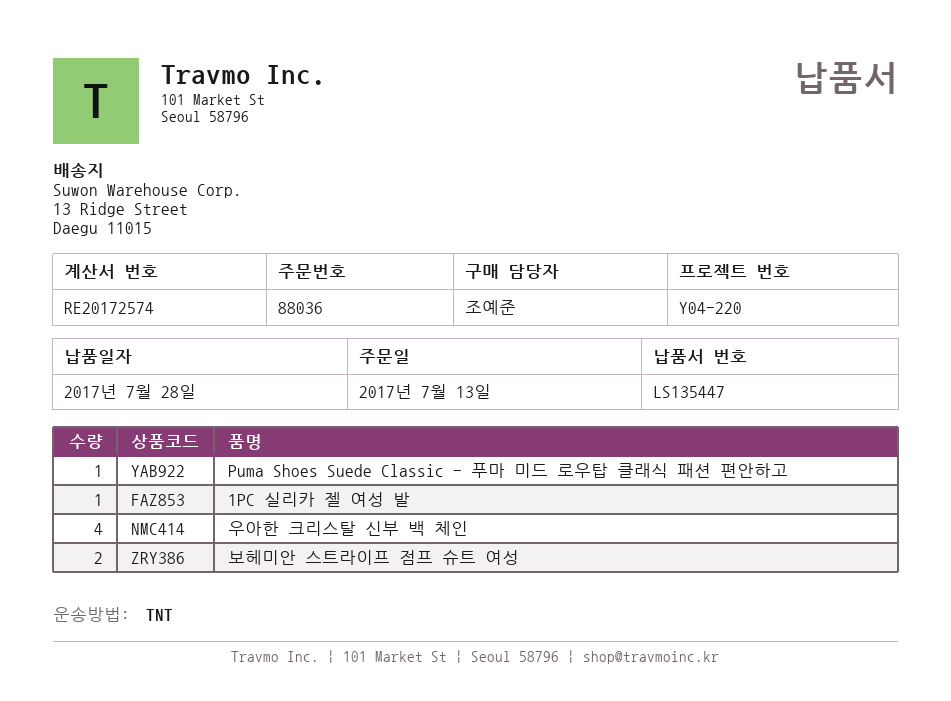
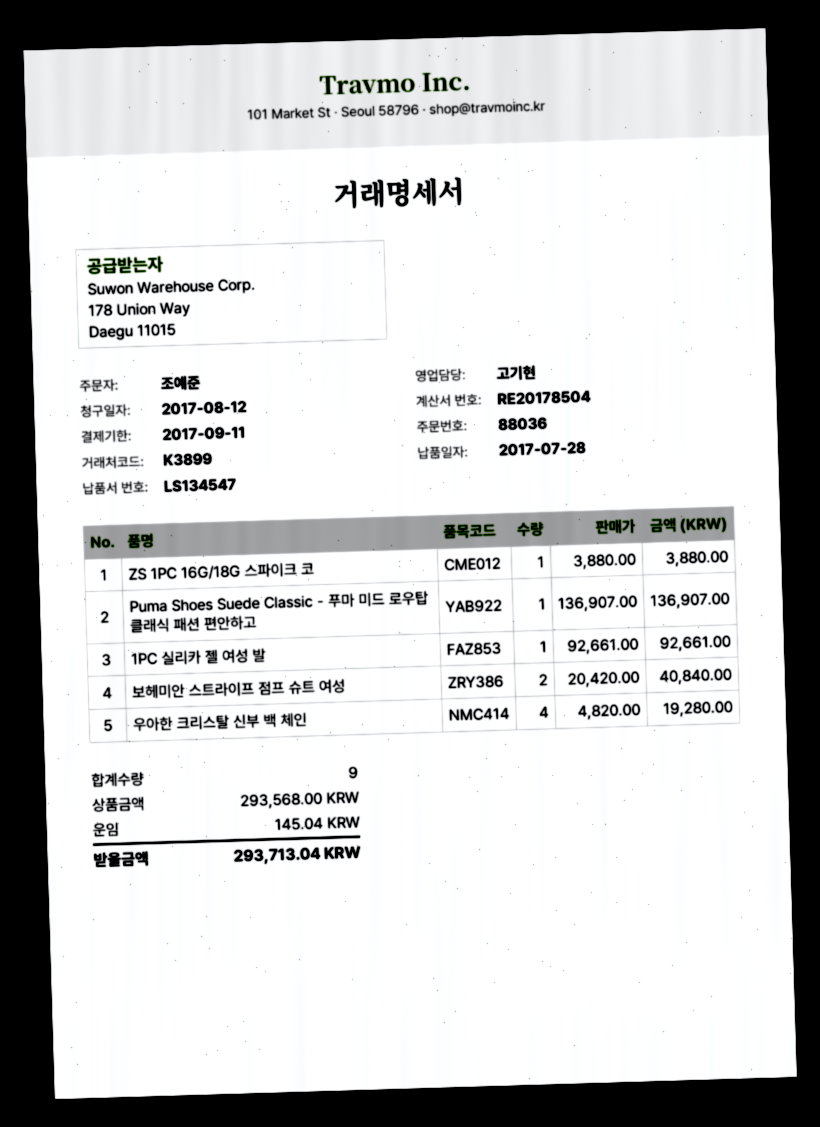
delivery note number: LS135447 -> LS134547
invoice number: RE20172574 -> RE20178504
ZS 1PC 16G/18G 스파이크 코: none -> 1

